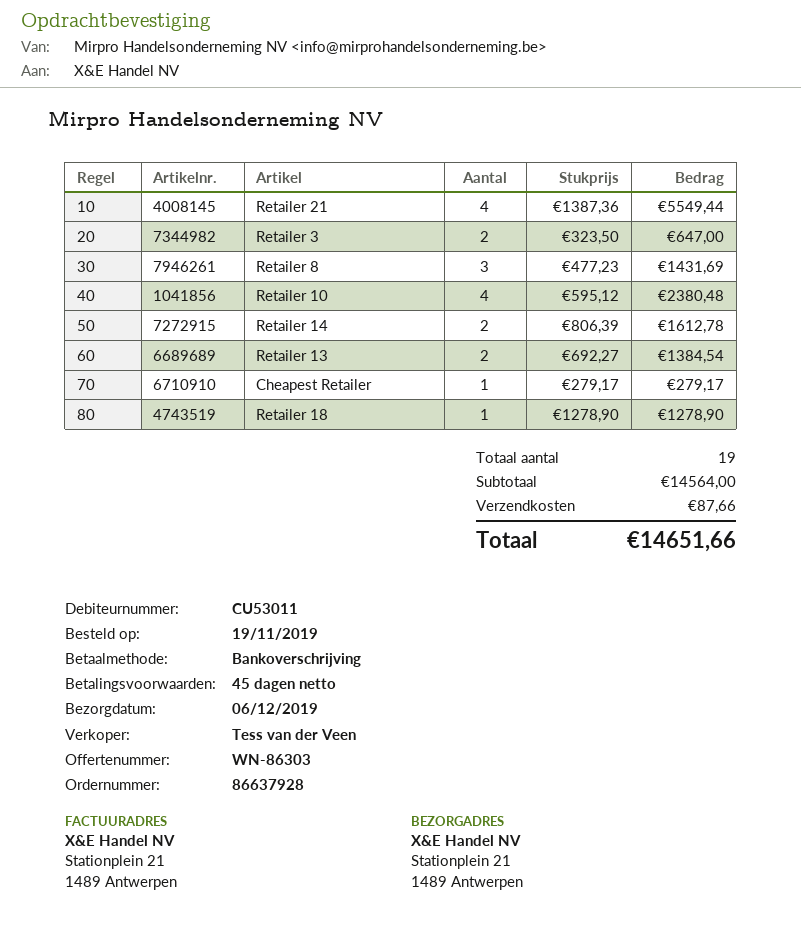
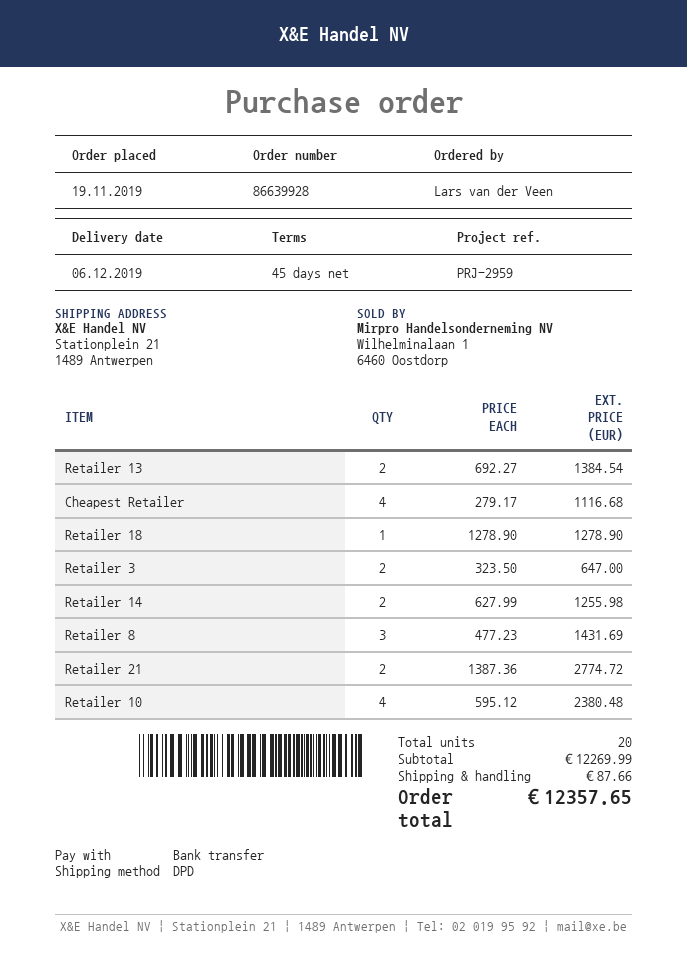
order number: 86637928 -> 86639928
Retailer 21: 4 x 1387.36 = 5549.44 -> 2 x 1387.36 = 2774.72
Retailer 14: 2 x 806.39 = 1612.78 -> 2 x 627.99 = 1255.98
Cheapest Retailer: 1 x 279.17 = 279.17 -> 4 x 279.17 = 1116.68
total quantity: 19 -> 20
subtotal: 14564.00 -> 12269.99
total: 14651.66 -> 12357.65

